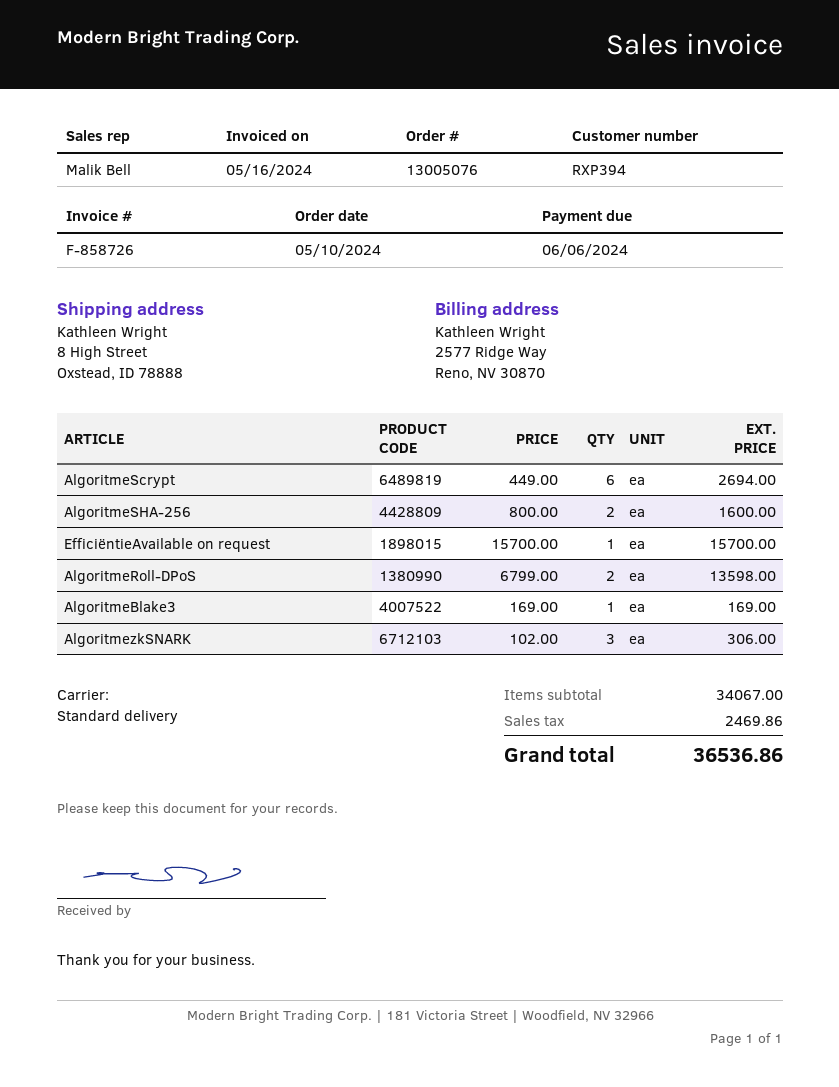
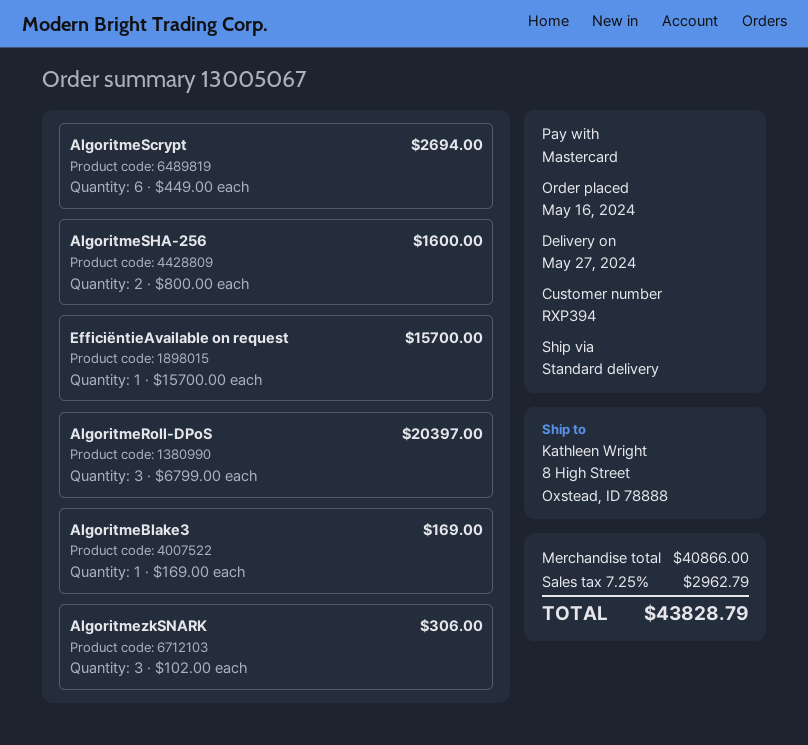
order number: 13005076 -> 13005067
order date: 2024-05-10 -> 2024-05-16
AlgoritmeRoll-DPoS: 2 x 6799.00 = 13598.00 -> 3 x 6799.00 = 20397.00
subtotal: 34067.00 -> 40866.00
tax: 2469.86 -> 2962.79
total: 36536.86 -> 43828.79

